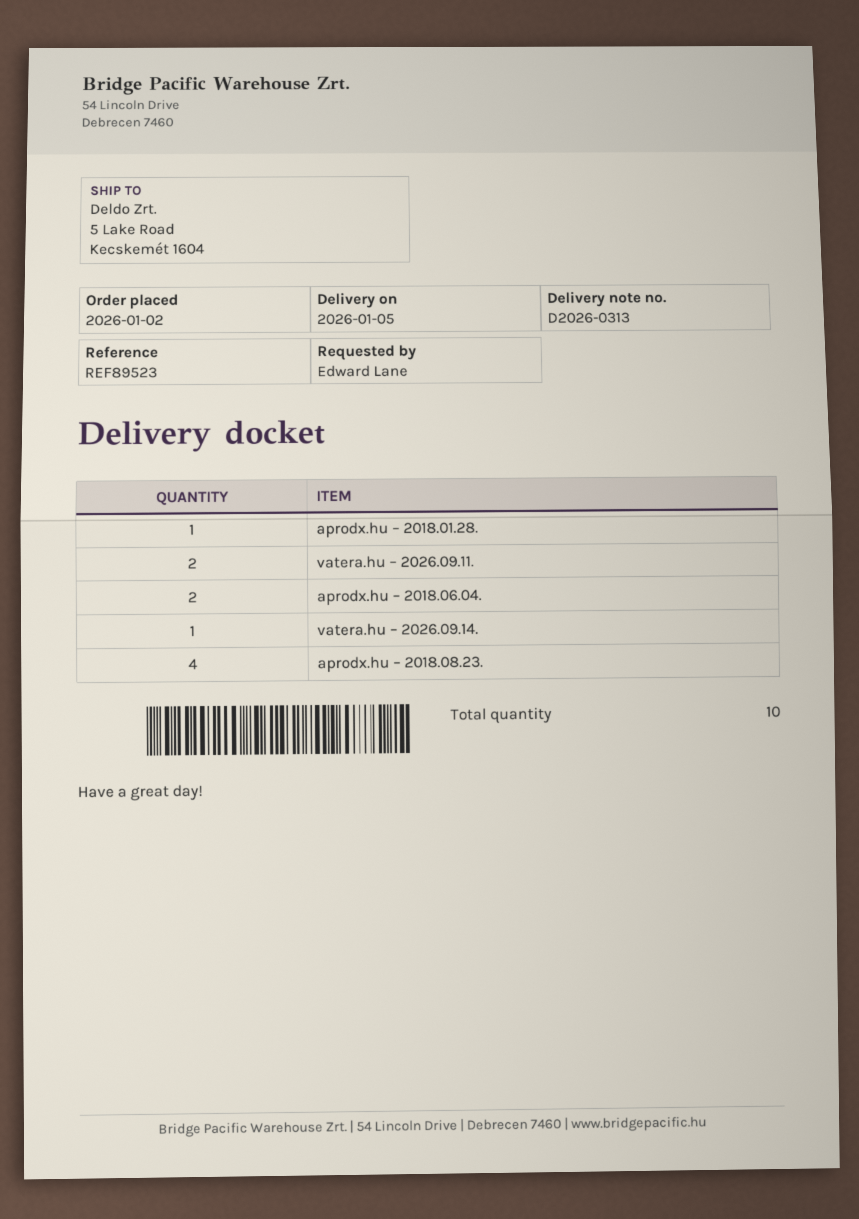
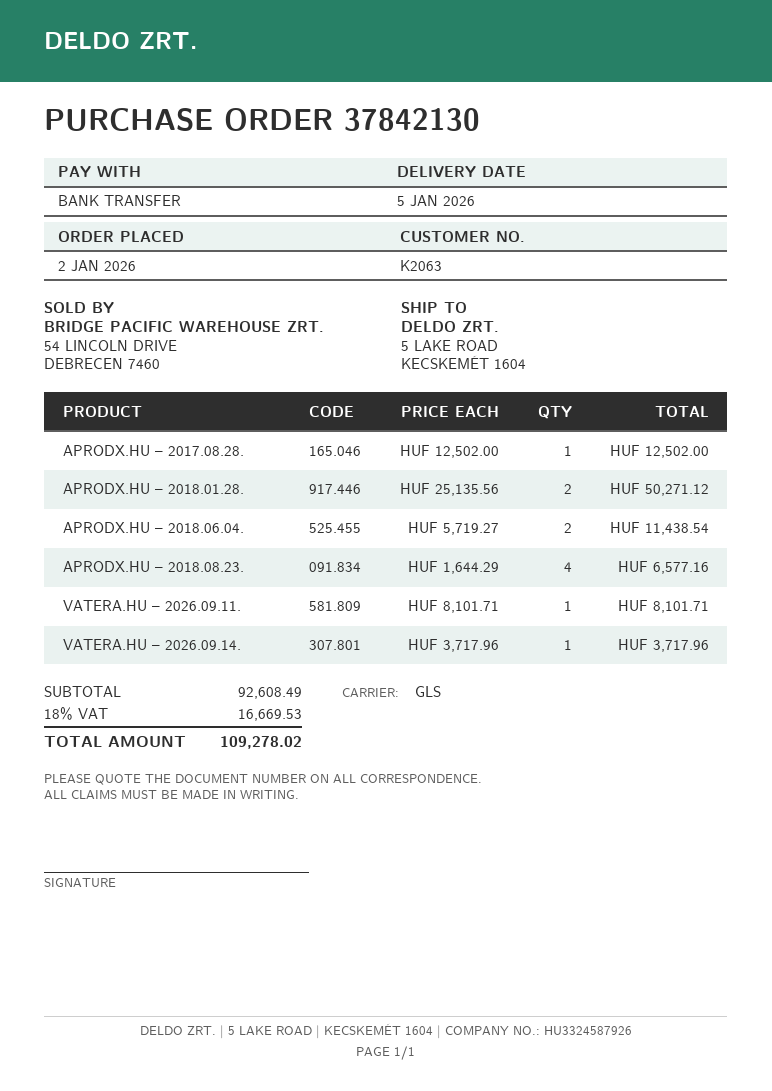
aprodx.hu – 2018.01.28.: 1 -> 2
vatera.hu – 2026.09.11.: 2 -> 1
APRODX.HU – 2017.08.28.: none -> 1

